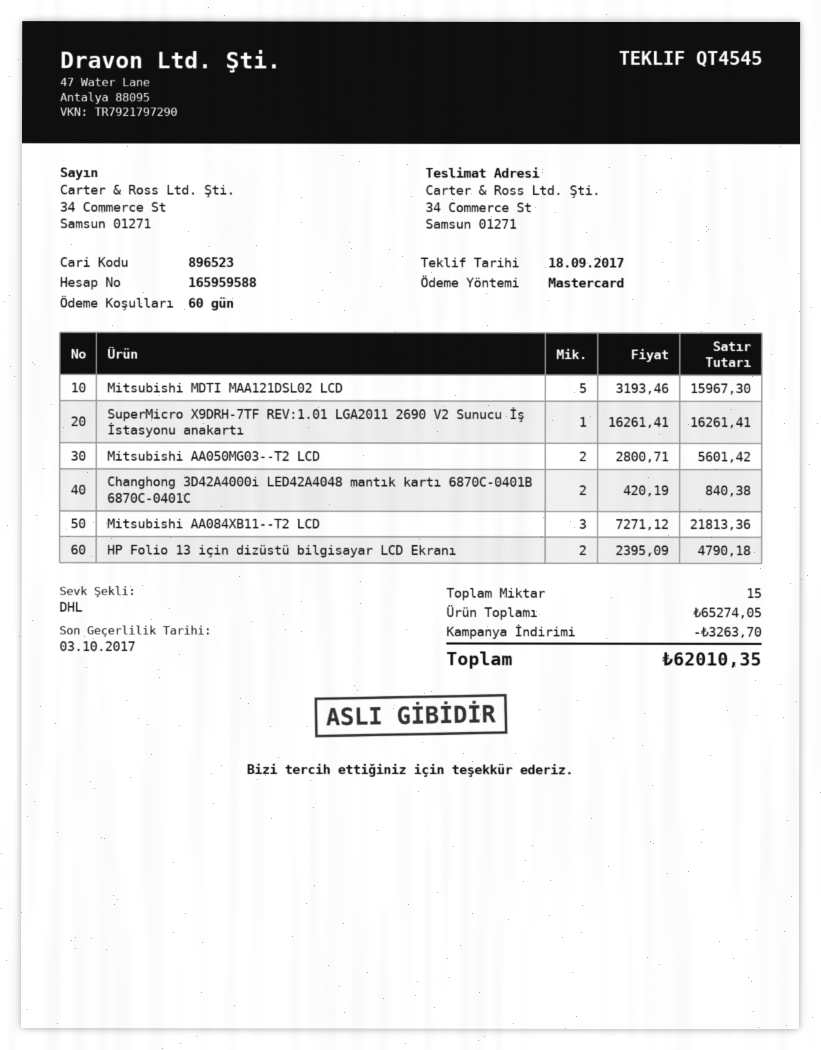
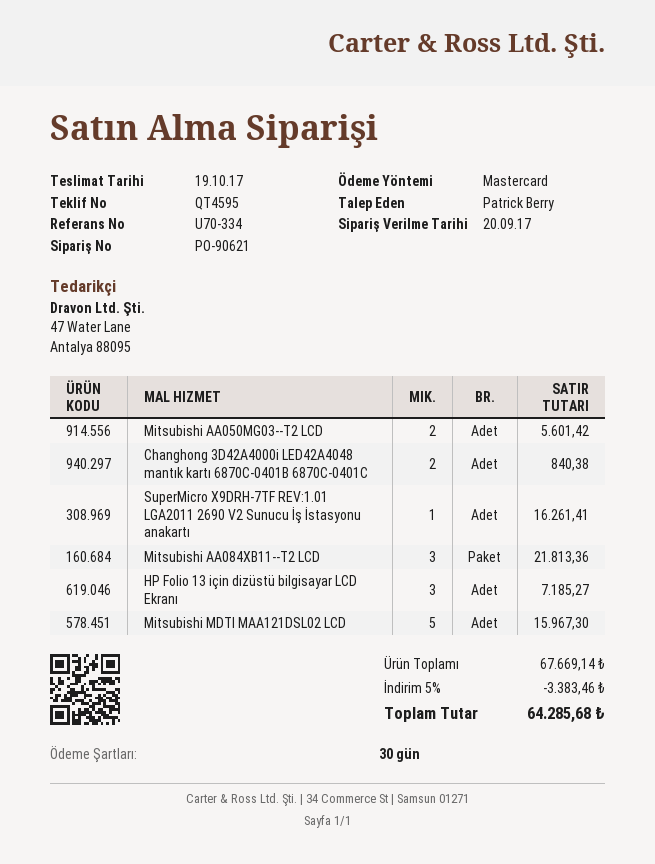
quote number: QT4545 -> QT4595
payment terms: 60 days -> 30 days
HP Folio 13 için dizüstü bilgisayar LCD Ekranı: 2 for 4790.18 -> 3 for 7185.27
subtotal: 65274.05 -> 67669.14
discount: 3263.70 -> 3383.46
total: 62010.35 -> 64285.68

